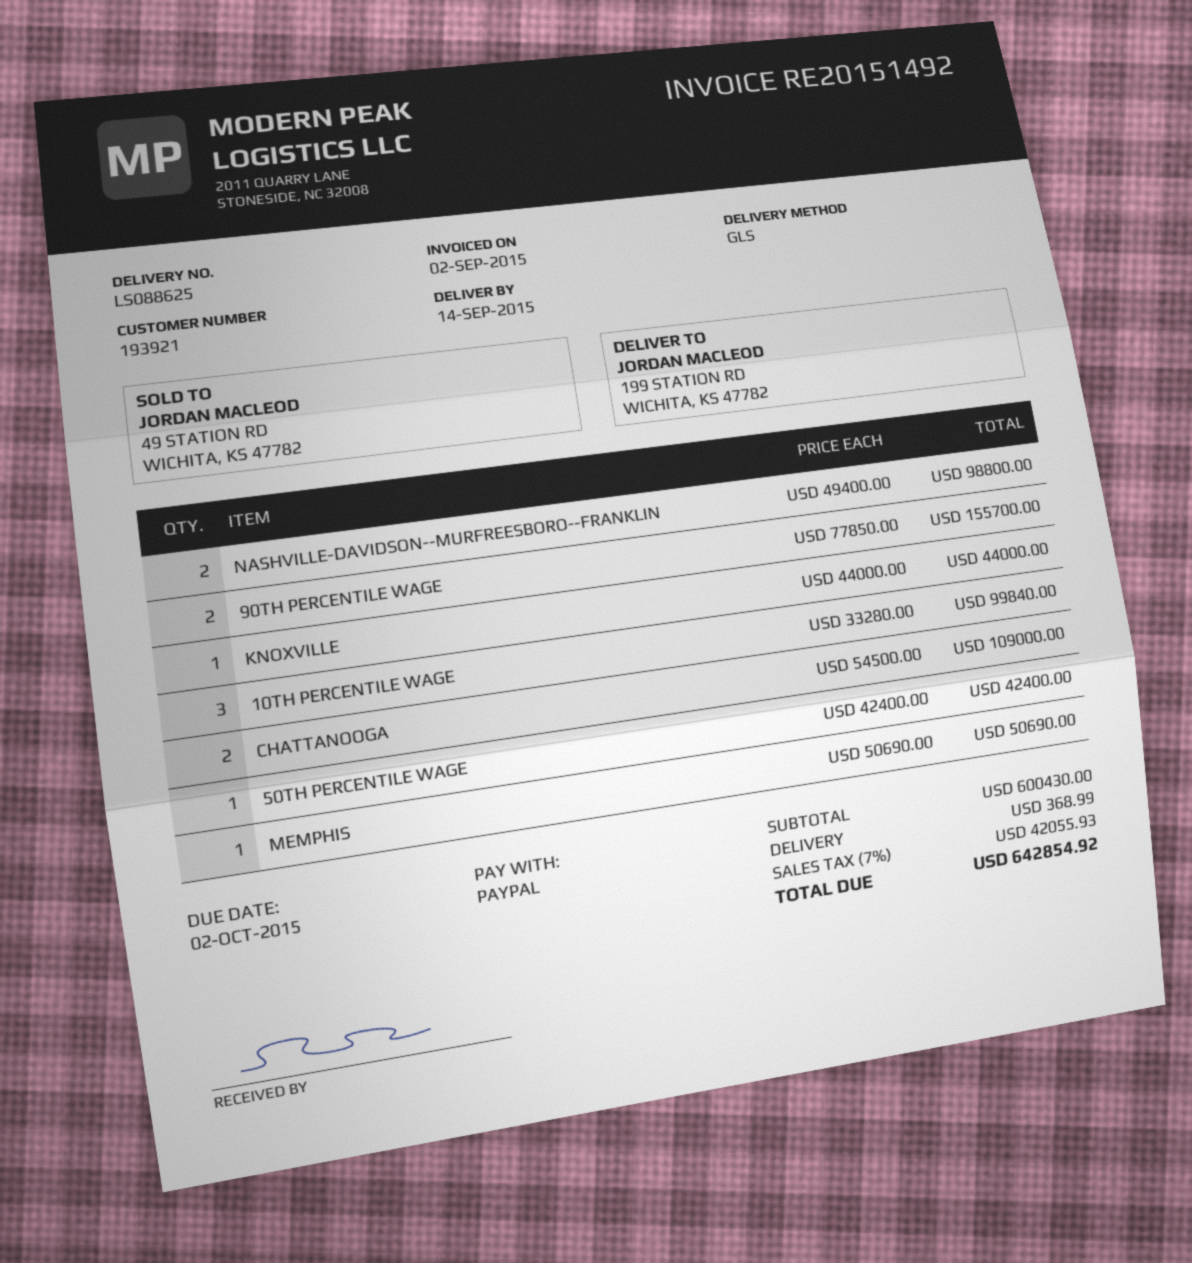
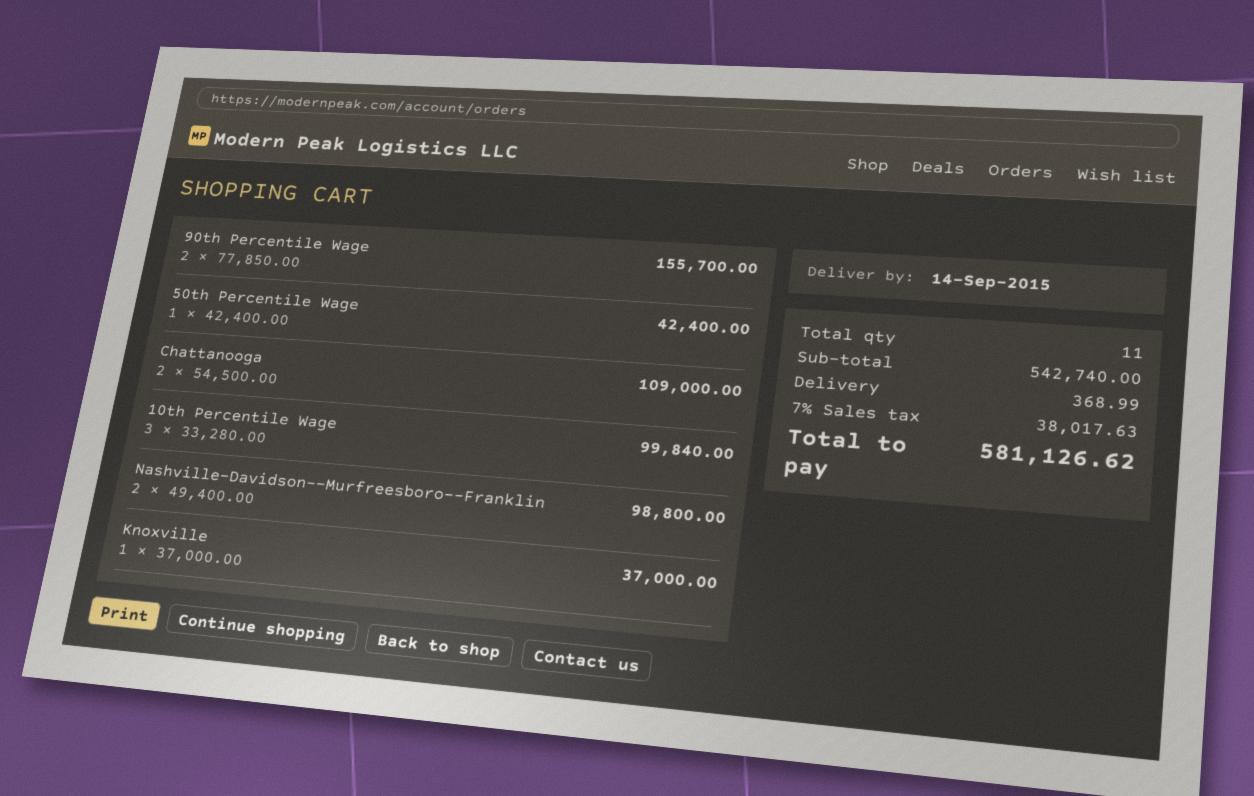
KNOXVILLE: 1 x 44000.00 = 44000.00 -> 1 x 37000.00 = 37000.00
MEMPHIS: 1 x 50690.00 = 50690.00 -> none
subtotal: 600430.00 -> 542740.00
tax: 7% = 42055.93 -> 7% = 38017.63
total: 642854.92 -> 581126.62

